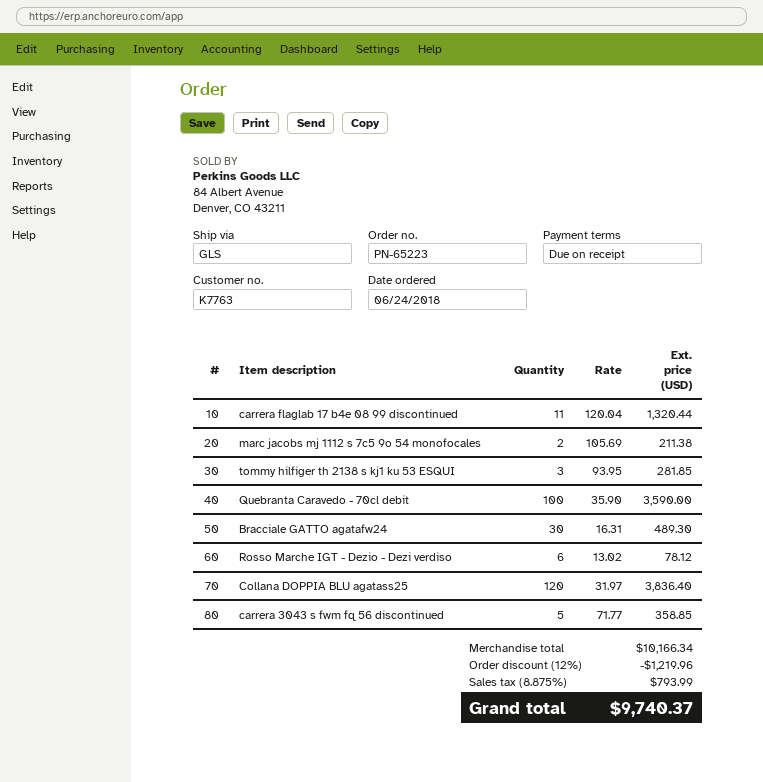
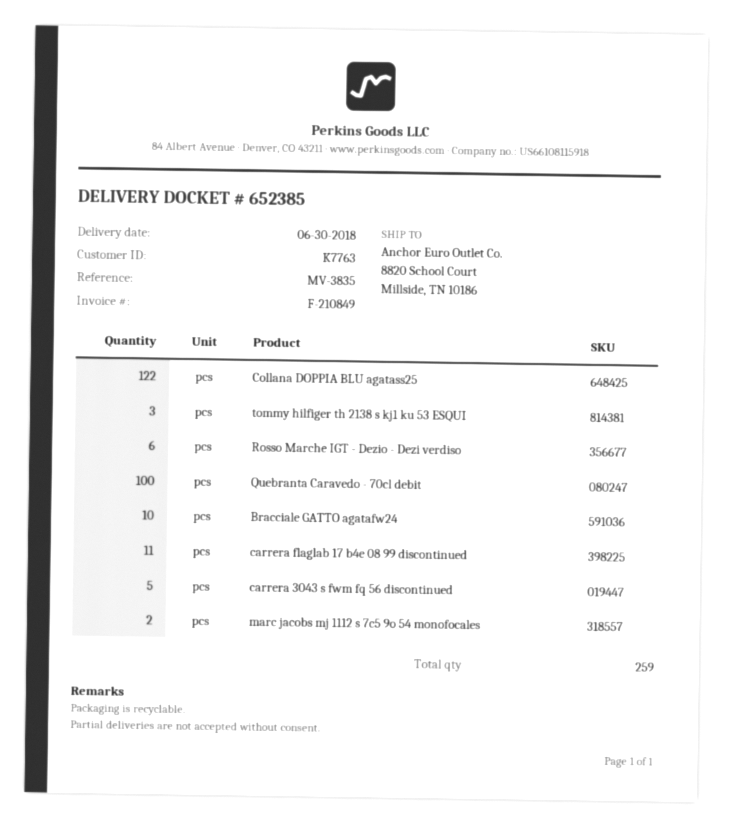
Bracciale GATTO agatafw24: 30 -> 10
Collana DOPPIA BLU agatass25: 120 -> 122

